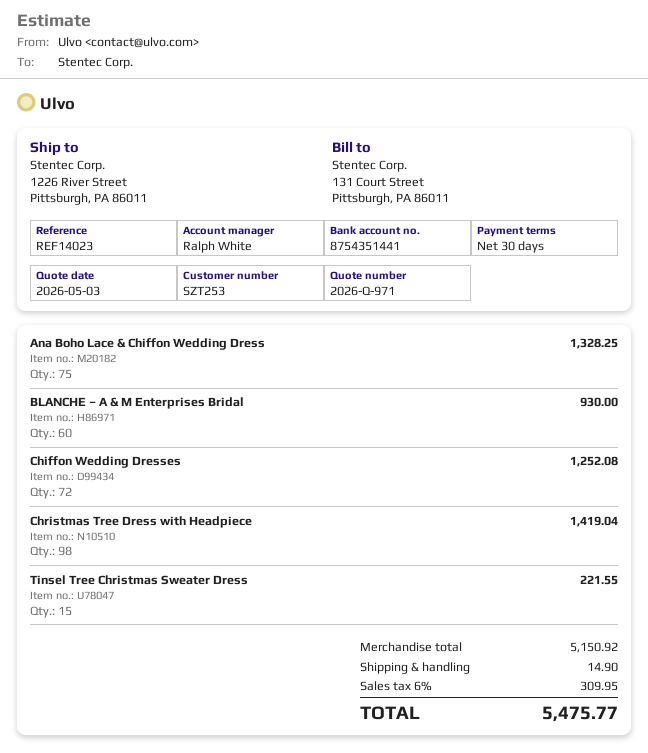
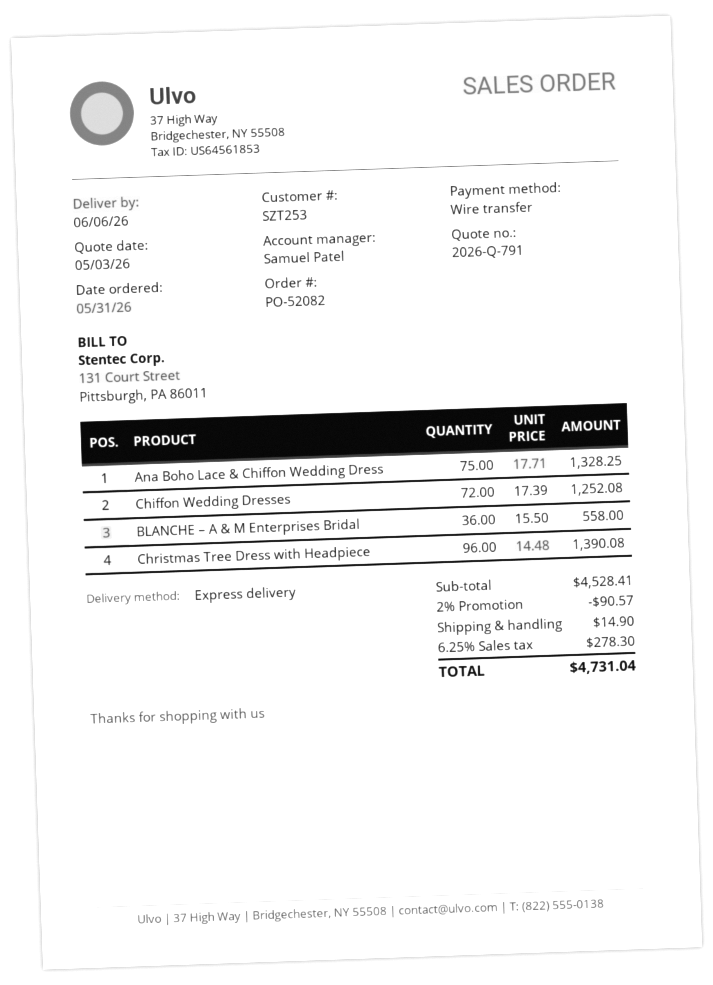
quote number: 2026-Q-971 -> 2026-Q-791
sales rep: Ralph White -> Samuel Patel
BLANCHE – A & M Enterprises Bridal: 60 for 930.00 -> 36 for 558.00
Christmas Tree Dress with Headpiece: 98 for 1419.04 -> 96 for 1390.08
Tinsel Tree Christmas Sweater Dress: 15 for 221.55 -> none
subtotal: 5150.92 -> 4528.41
discount: none -> 2% = 90.57
tax: 6% = 309.95 -> 6.25% = 278.30
total: 5475.77 -> 4731.04

